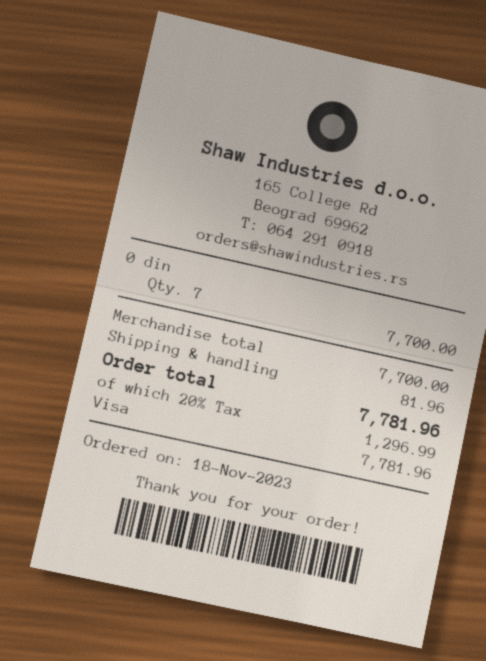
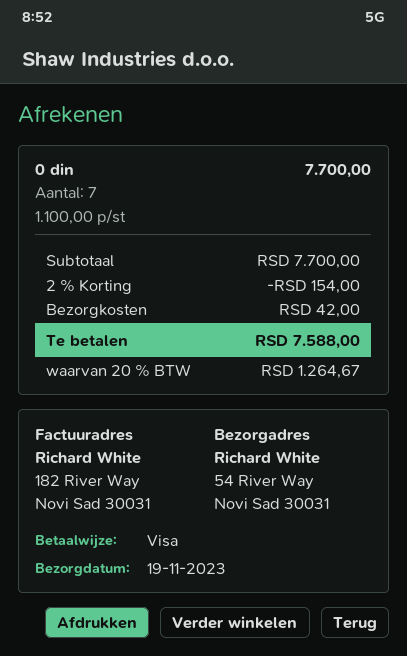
discount: none -> 2% = 154.00
shipping: 81.96 -> 42.00
tax: 20% = 1296.99 -> 20% = 1264.67
total: 7781.96 -> 7588.00

